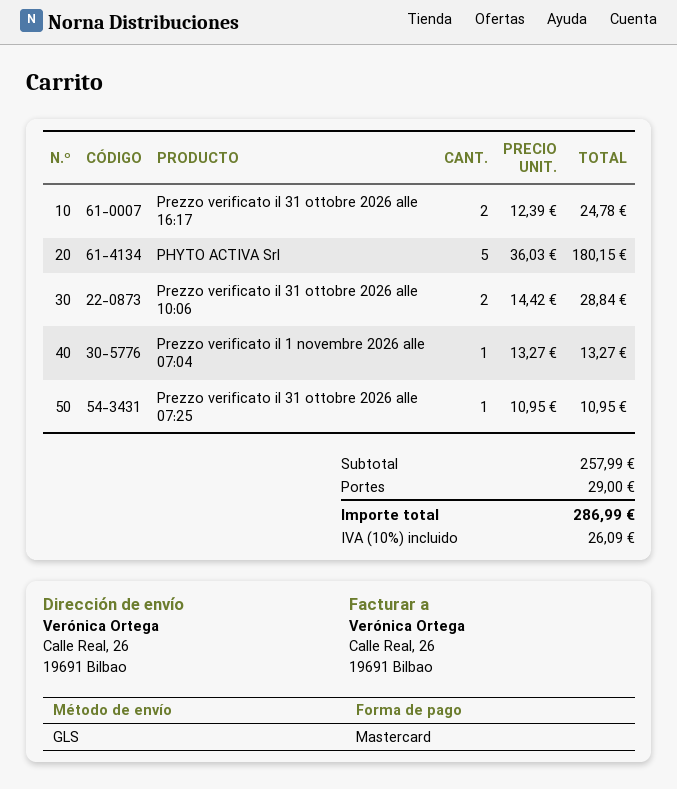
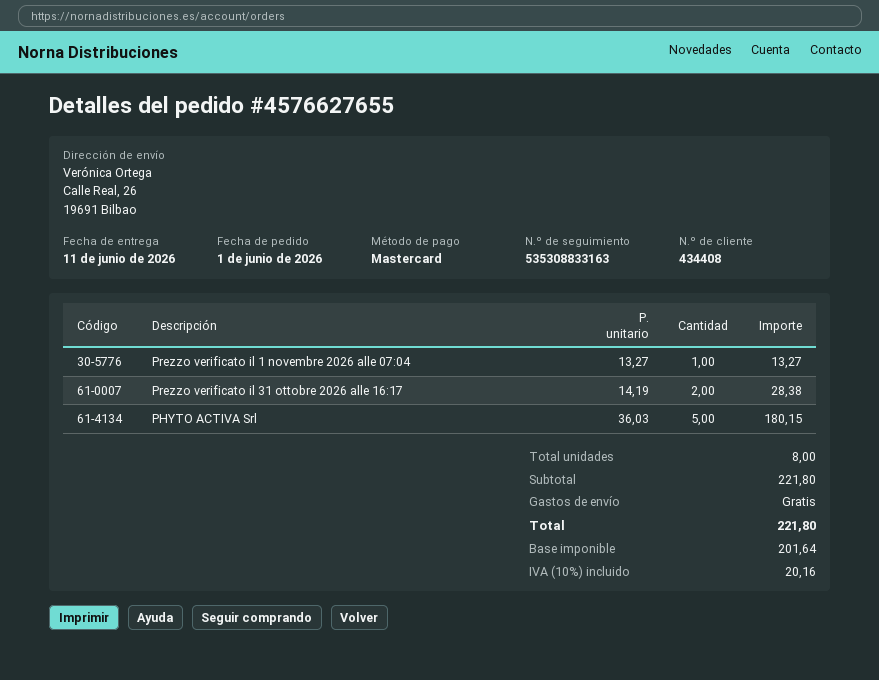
Prezzo verificato il 31 ottobre 2026 alle 16:17: 2 x 12.39 = 24.78 -> 2 x 14.19 = 28.38
Prezzo verificato il 31 ottobre 2026 alle 10:06: 2 x 14.42 = 28.84 -> none
Prezzo verificato il 31 ottobre 2026 alle 07:25: 1 x 10.95 = 10.95 -> none
subtotal: 257.99 -> 221.80
shipping: 29.00 -> 0.00
tax: 10% = 26.09 -> 10% = 20.16
total: 286.99 -> 221.80

